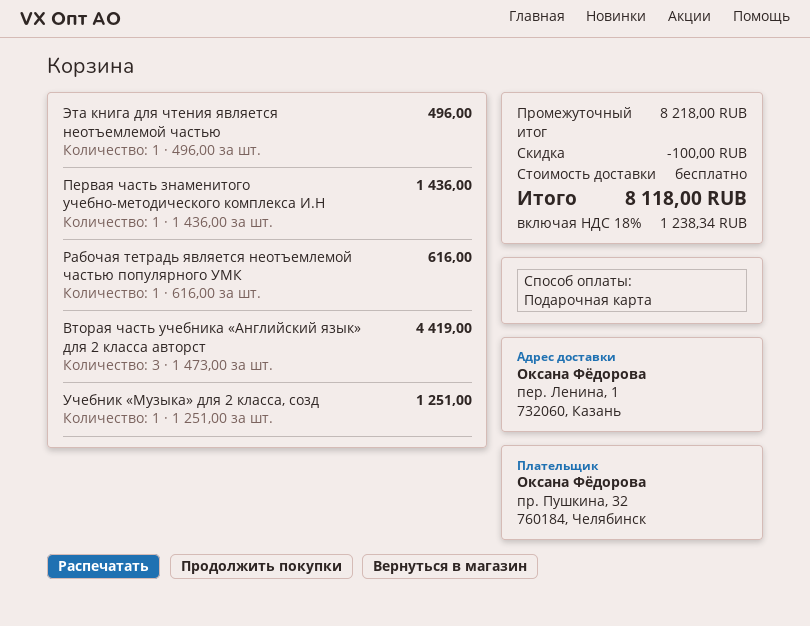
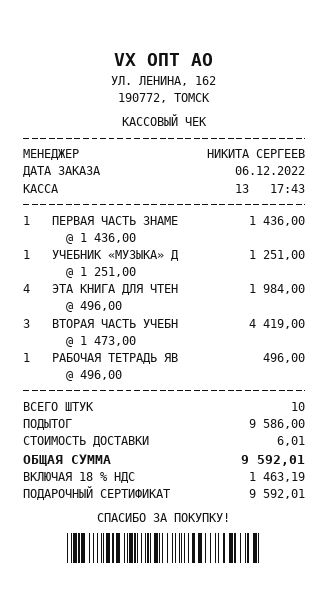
Эта книга для чтения является неотъемлемой частью: 1 x 496.00 = 496.00 -> 4 x 496.00 = 1984.00
Рабочая тетрадь является неотъемлемой частью популярного УМК: 1 x 616.00 = 616.00 -> 1 x 496.00 = 496.00
subtotal: 8218.00 -> 9586.00
discount: 100.00 -> none
shipping: 0.00 -> 6.01
tax: 18% = 1238.34 -> 18% = 1463.19
total: 8118.00 -> 9592.01

